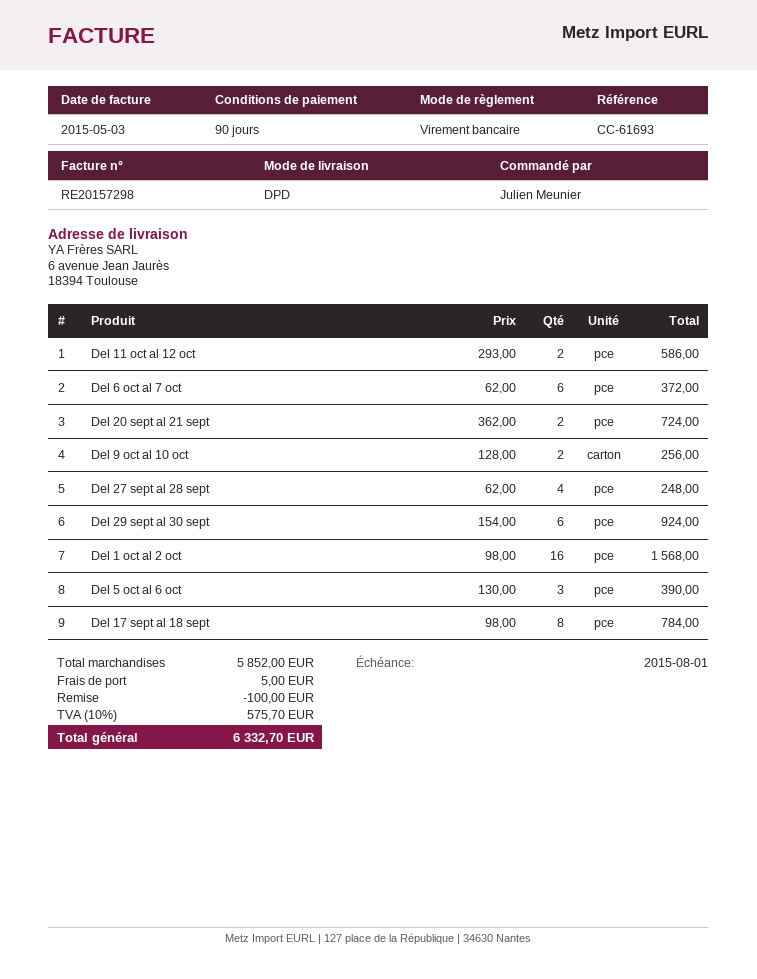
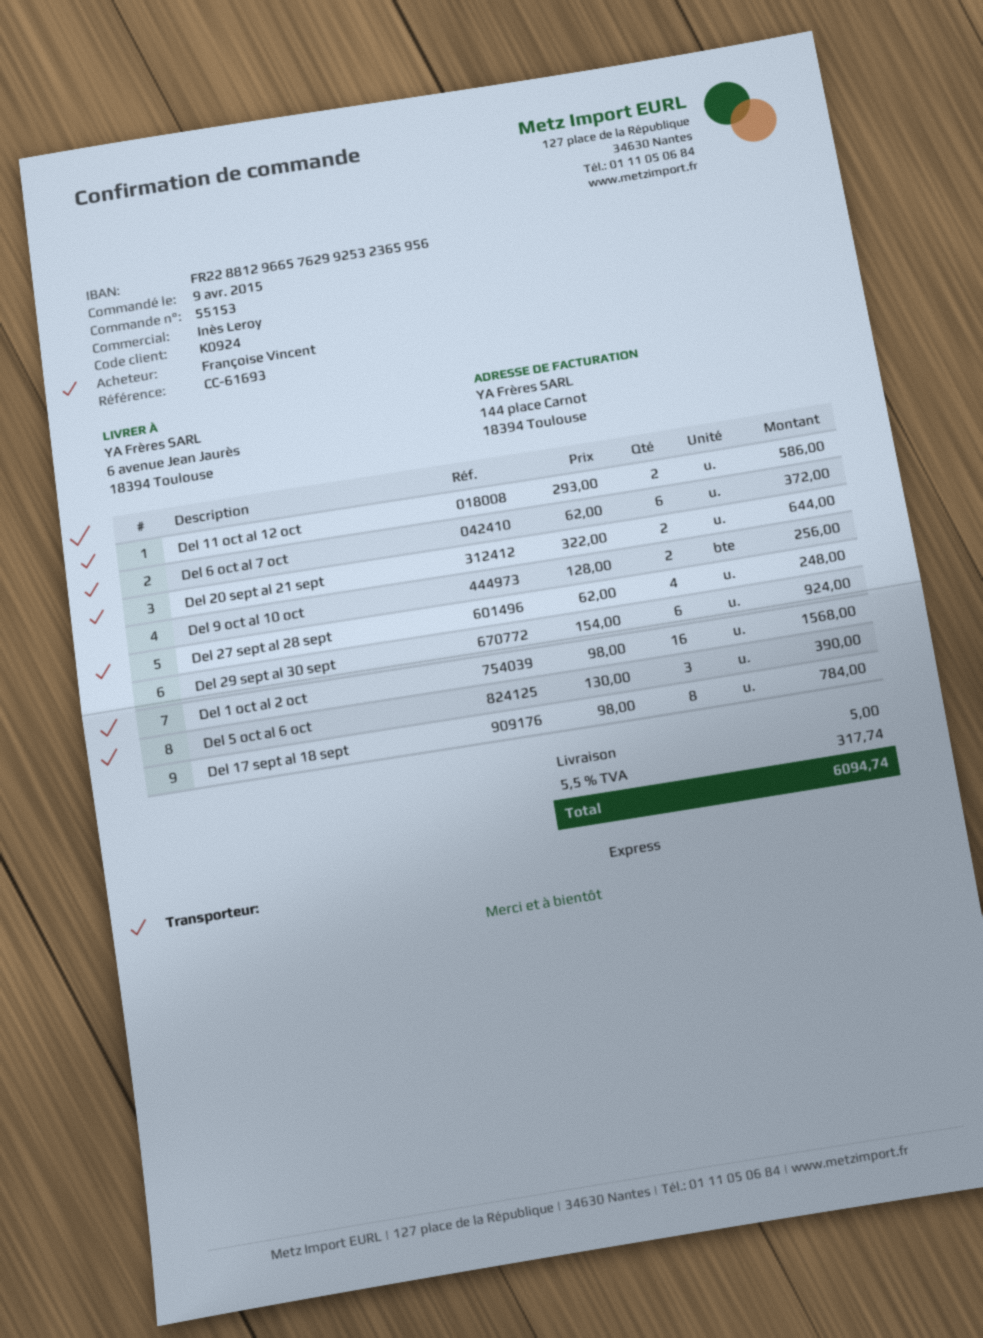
ordered by: Julien Meunier -> Françoise Vincent
shipping method: DPD -> express
Del 20 sept al 21 sept: 2 x 362.00 = 724.00 -> 2 x 322.00 = 644.00
discount: 100.00 -> none
tax: 10% = 575.70 -> 5.5% = 317.74
total: 6332.70 -> 6094.74

